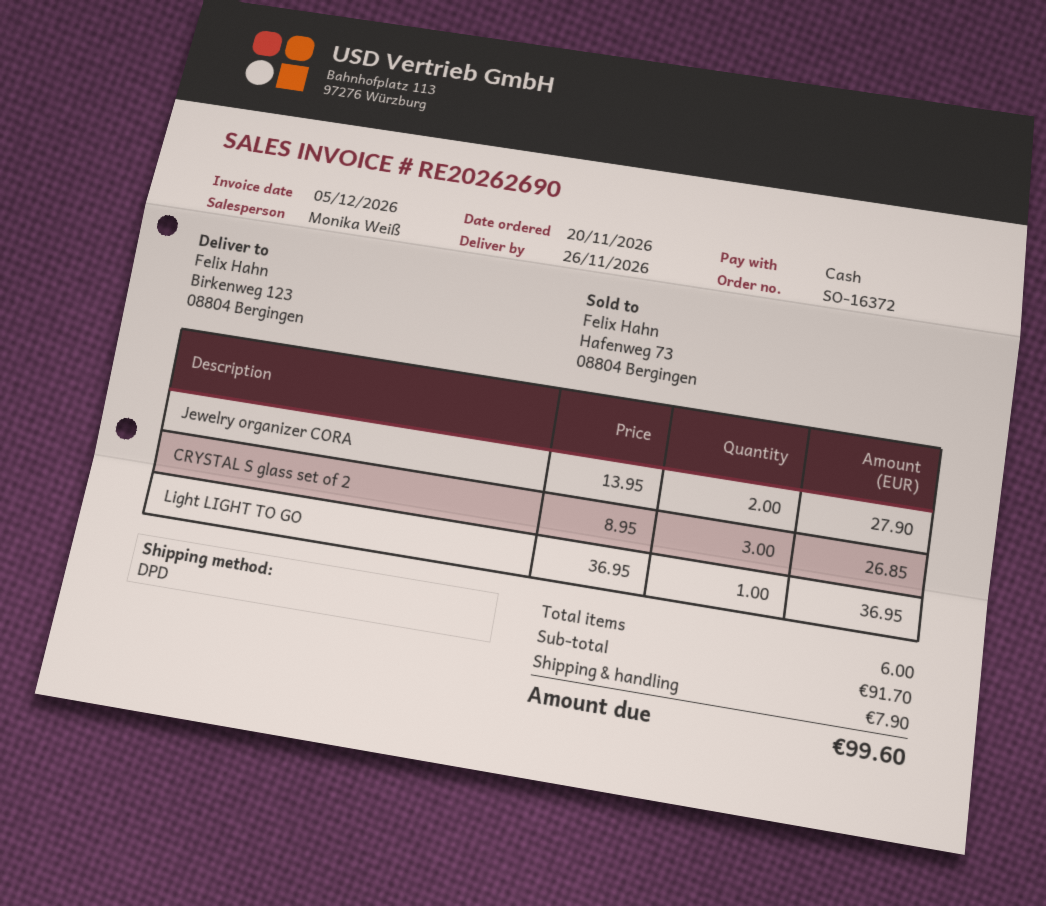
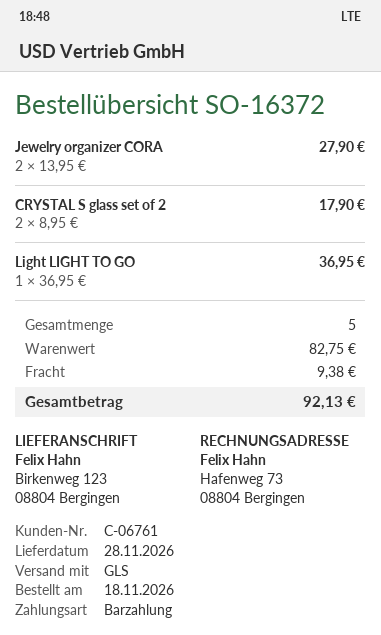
order date: 2026-11-20 -> 2026-11-18
delivery date: 2026-11-26 -> 2026-11-28
shipping method: DPD -> GLS
CRYSTAL S glass set of 2: 3 x 8.95 = 26.85 -> 2 x 8.95 = 17.90
total quantity: 6 -> 5
subtotal: 91.70 -> 82.75
shipping: 7.90 -> 9.38
total: 99.60 -> 92.13

